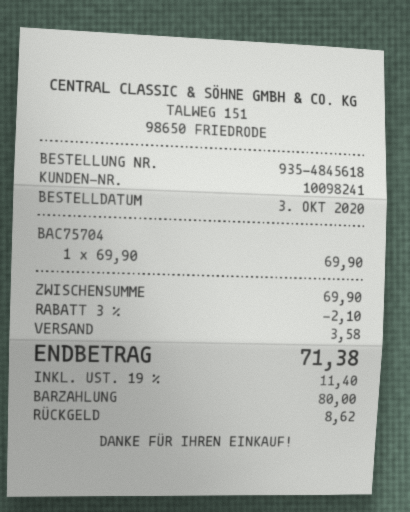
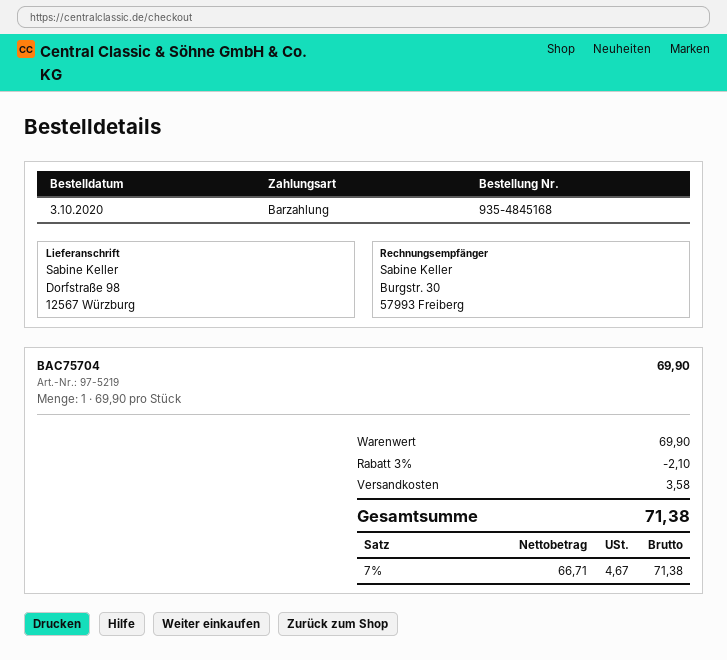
order number: 935-4845618 -> 935-4845168
tax: 19% = 11.40 -> 7% = 4.67

